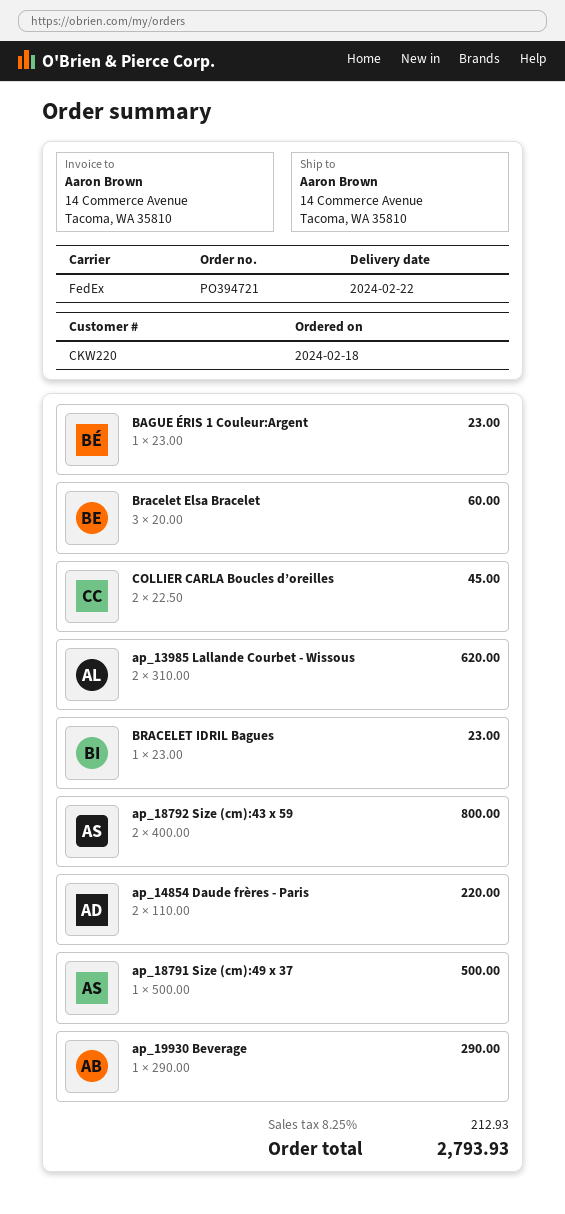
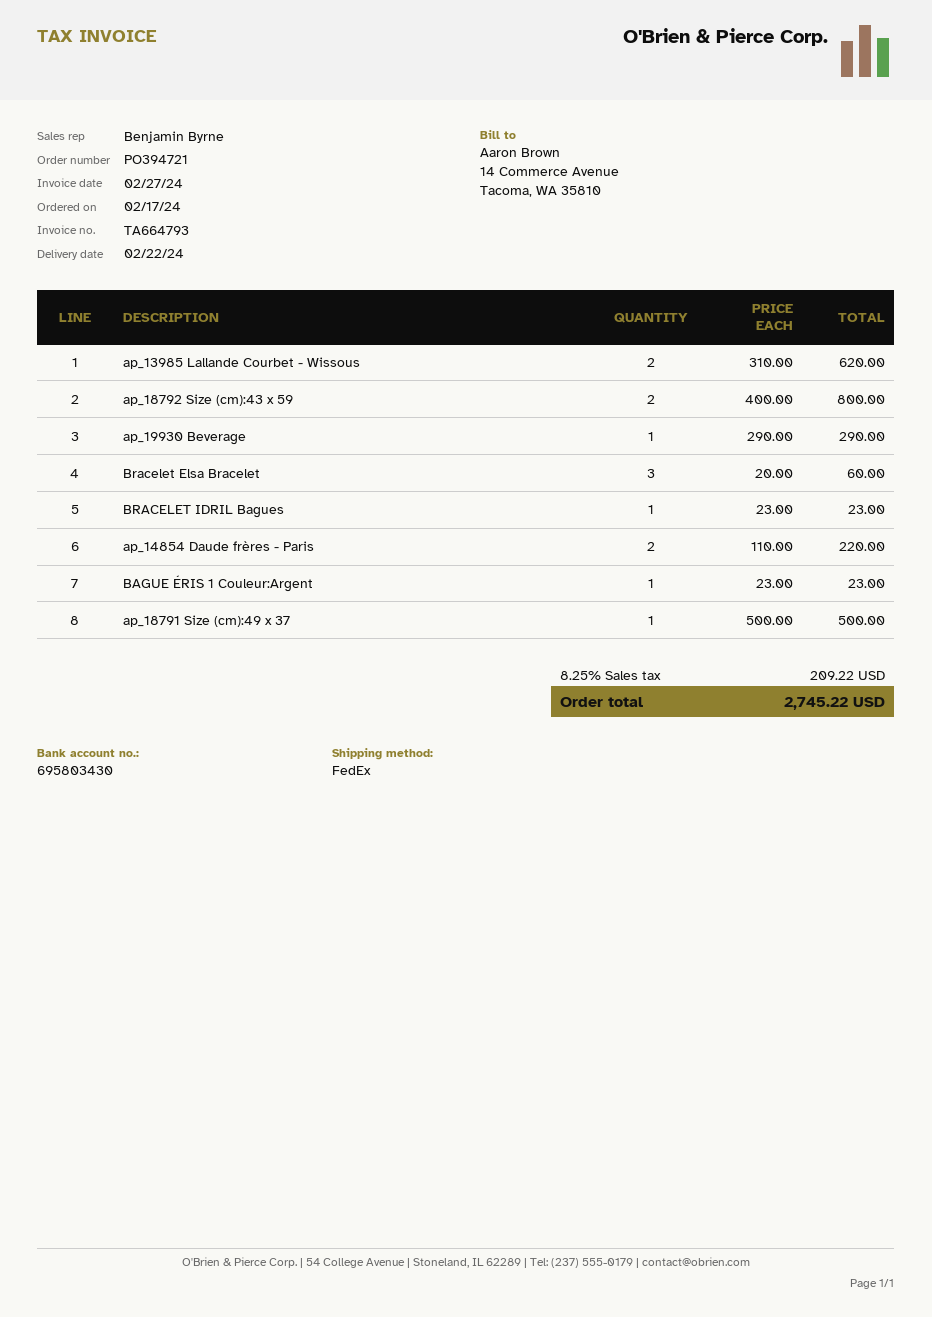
order date: 2024-02-18 -> 2024-02-17
COLLIER CARLA Boucles d’oreilles: 2 x 22.50 = 45.00 -> none
tax: 8.25% = 212.93 -> 8.25% = 209.22
total: 2793.93 -> 2745.22

